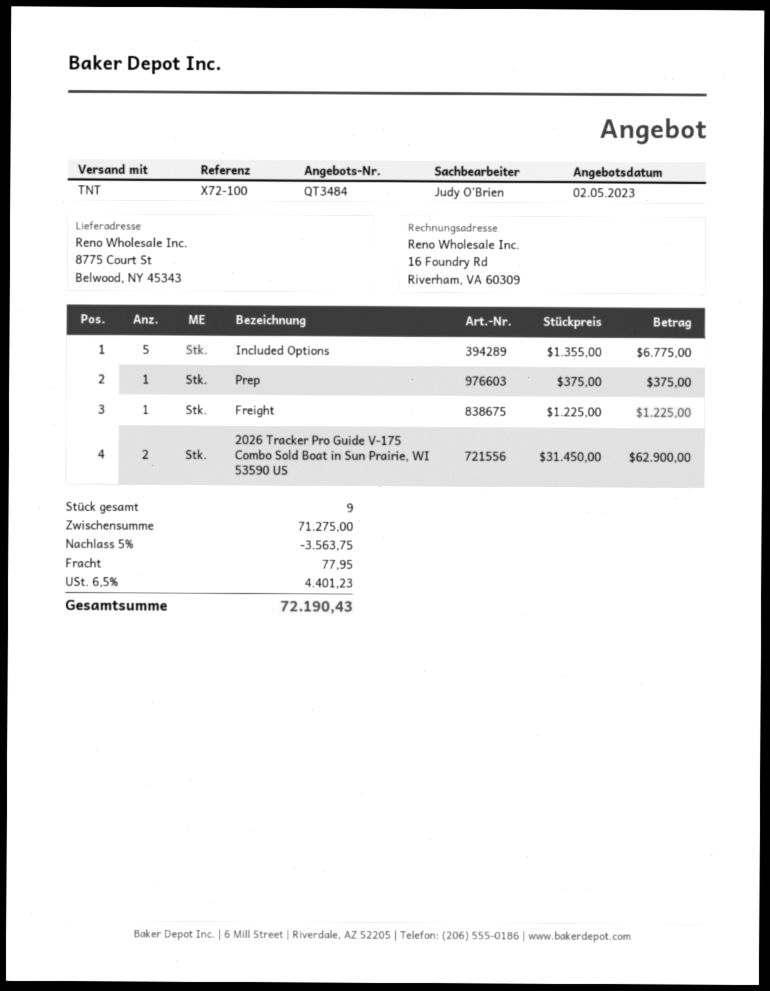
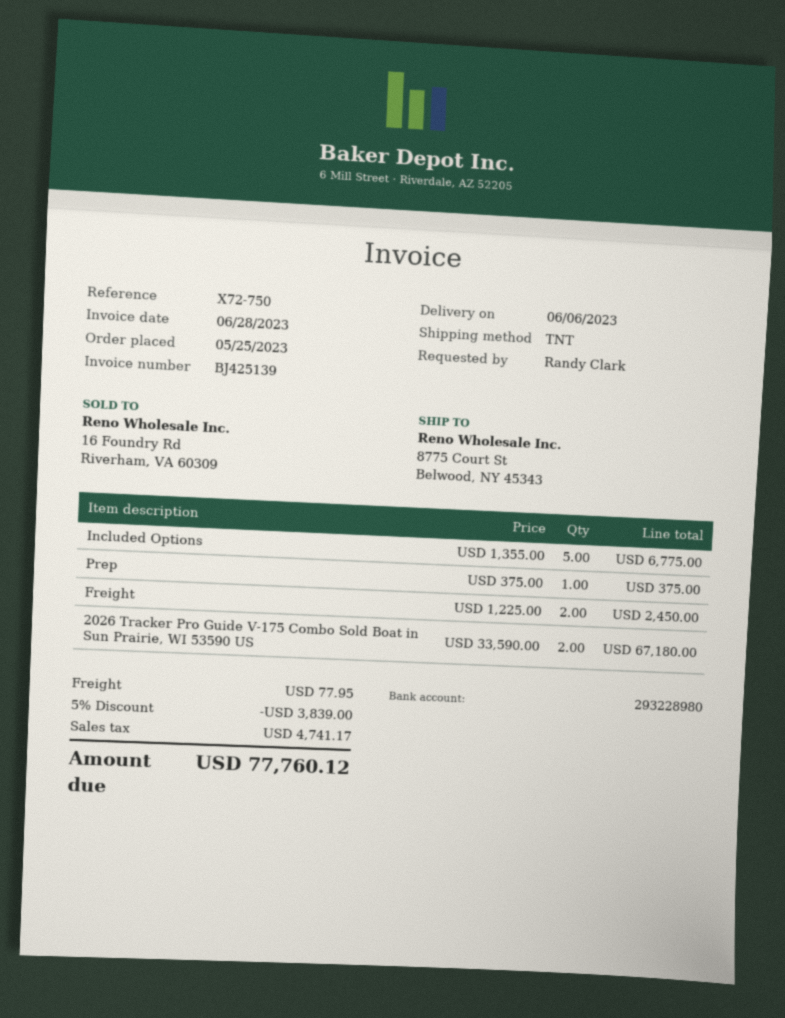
reference: X72-100 -> X72-750
Freight: 1 x 1225.00 = 1225.00 -> 2 x 1225.00 = 2450.00
2026 Tracker Pro Guide V-175 Combo Sold Boat in Sun Prairie, WI 53590 US: 2 x 31450.00 = 62900.00 -> 2 x 33590.00 = 67180.00
discount: 5% = 3563.75 -> 5% = 3839.00
tax: 4401.23 -> 4741.17
total: 72190.43 -> 77760.12

